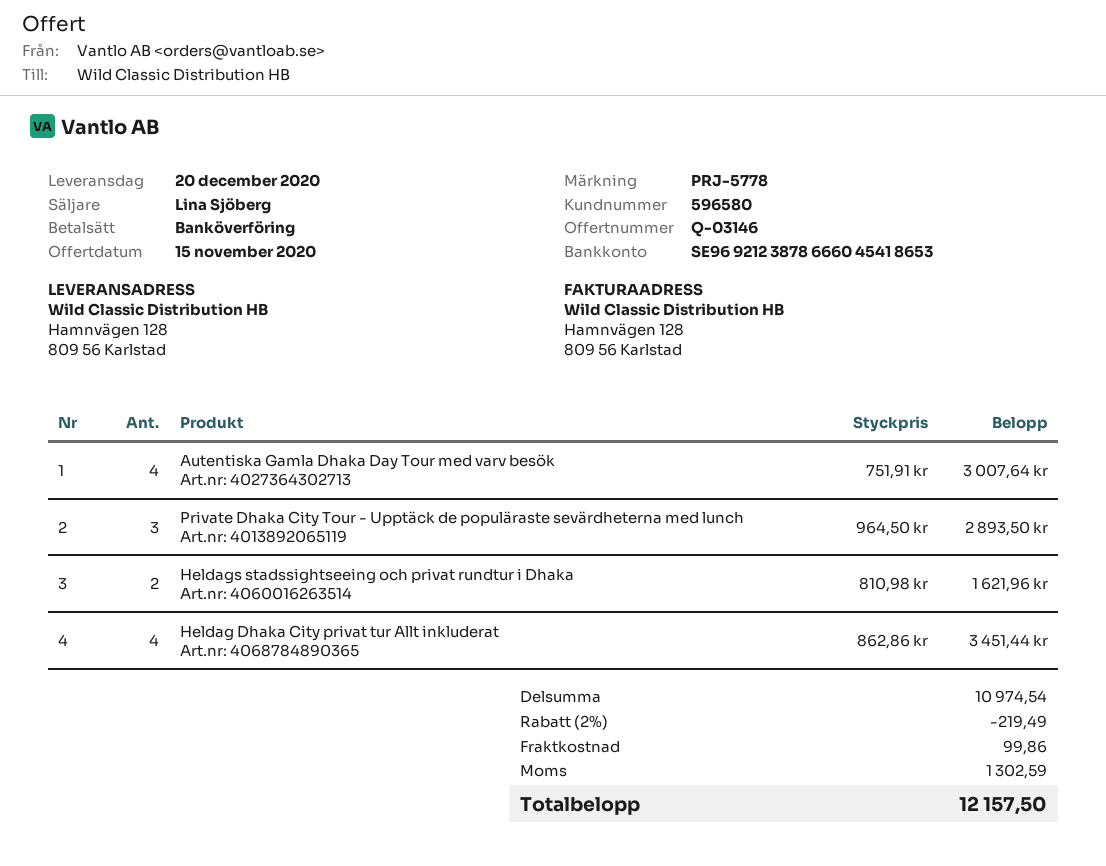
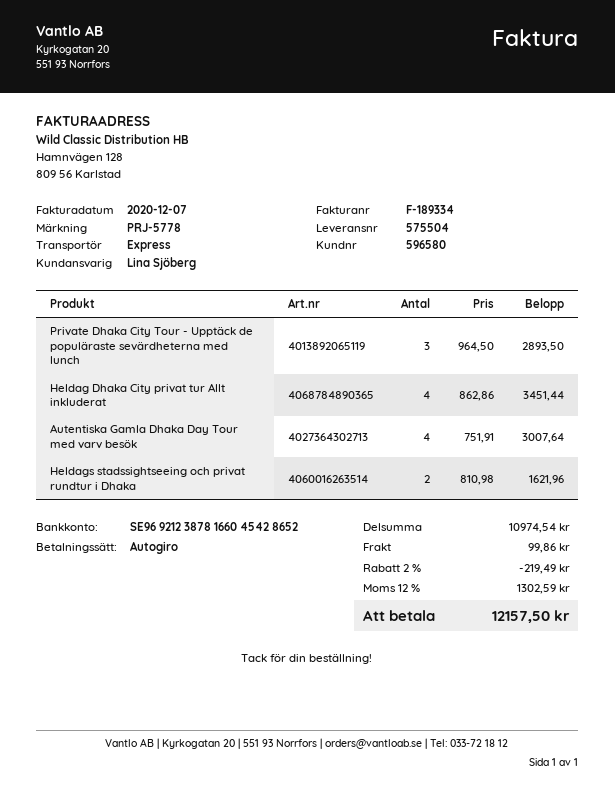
payment method: bank transfer -> direct debit
bank account: SE9692123878666045418653 -> SE9692123878166045428652

